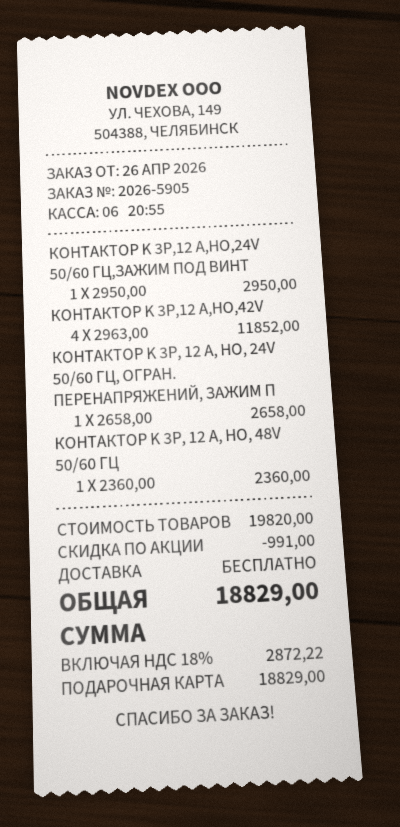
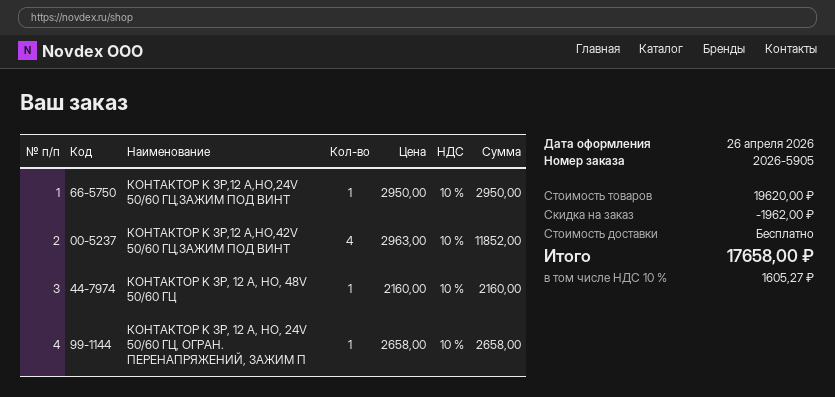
КОНТАКТОР K 3P, 12 A, НО, 48V 50/60 ГЦ: 1 x 2360.00 = 2360.00 -> 1 x 2160.00 = 2160.00
subtotal: 19820.00 -> 19620.00
discount: 991.00 -> 1962.00
tax: 18% = 2872.22 -> 10% = 1605.27
total: 18829.00 -> 17658.00

